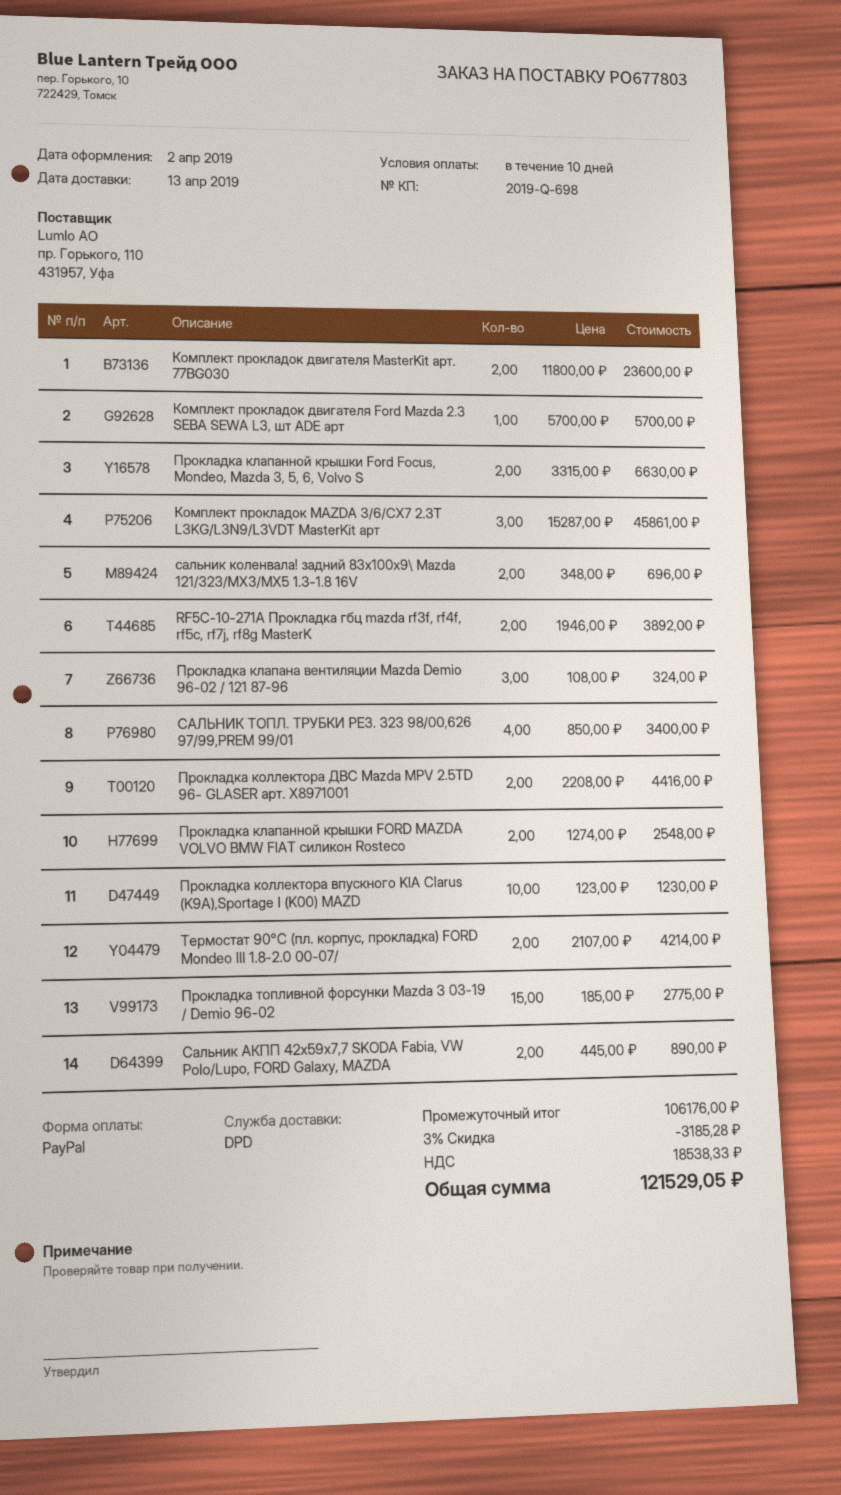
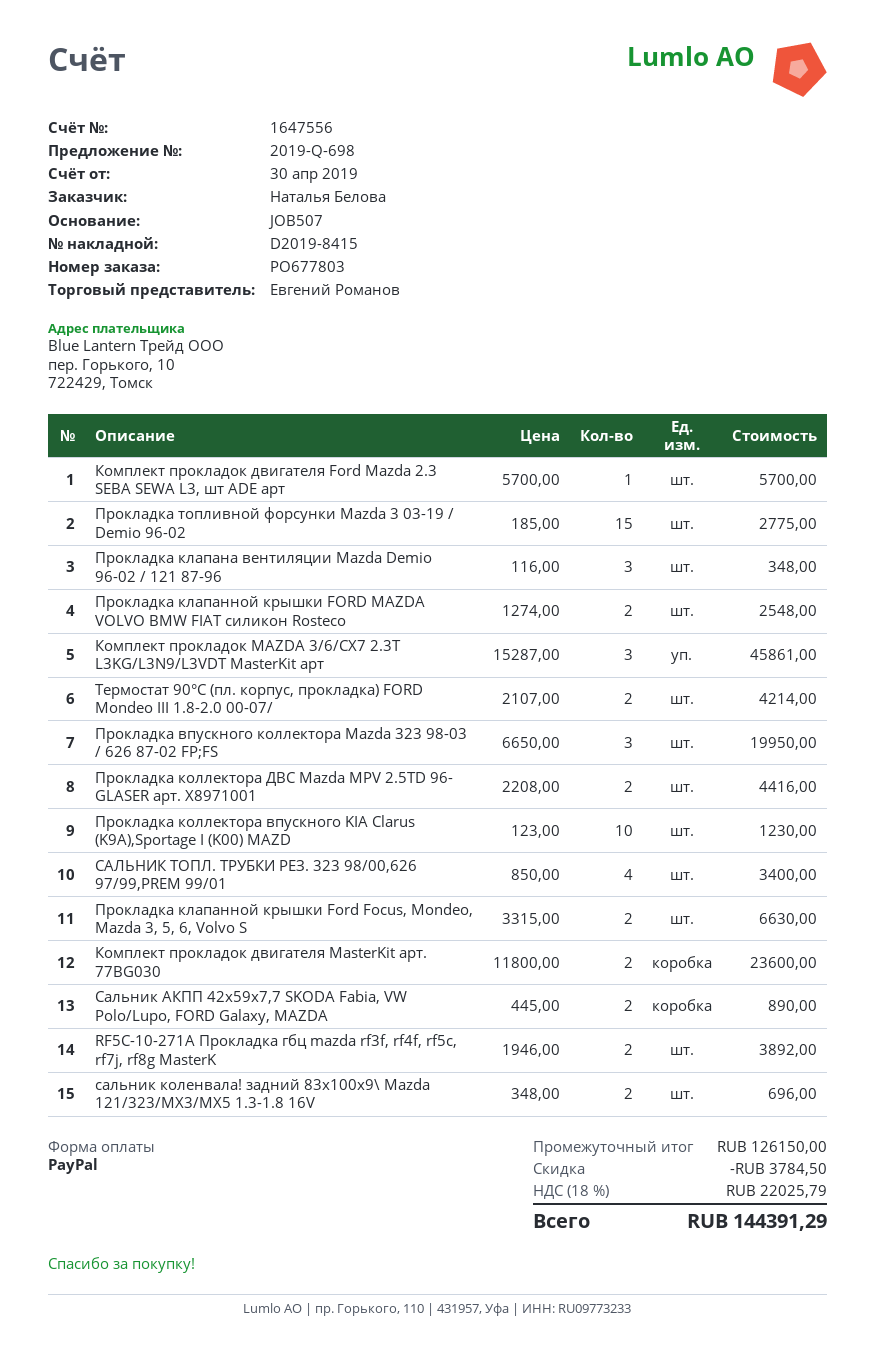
Прокладка клапана вентиляции Mazda Demio 96-02 / 121 87-96: 3 x 108.00 = 324.00 -> 3 x 116.00 = 348.00
Прокладка впускного коллектора Mazda 323 98-03 / 626 87-02 FP;FS: none -> 3 x 6650.00 = 19950.00
subtotal: 106176.00 -> 126150.00
discount: 3185.28 -> 3784.50
tax: 18538.33 -> 22025.79
total: 121529.05 -> 144391.29

